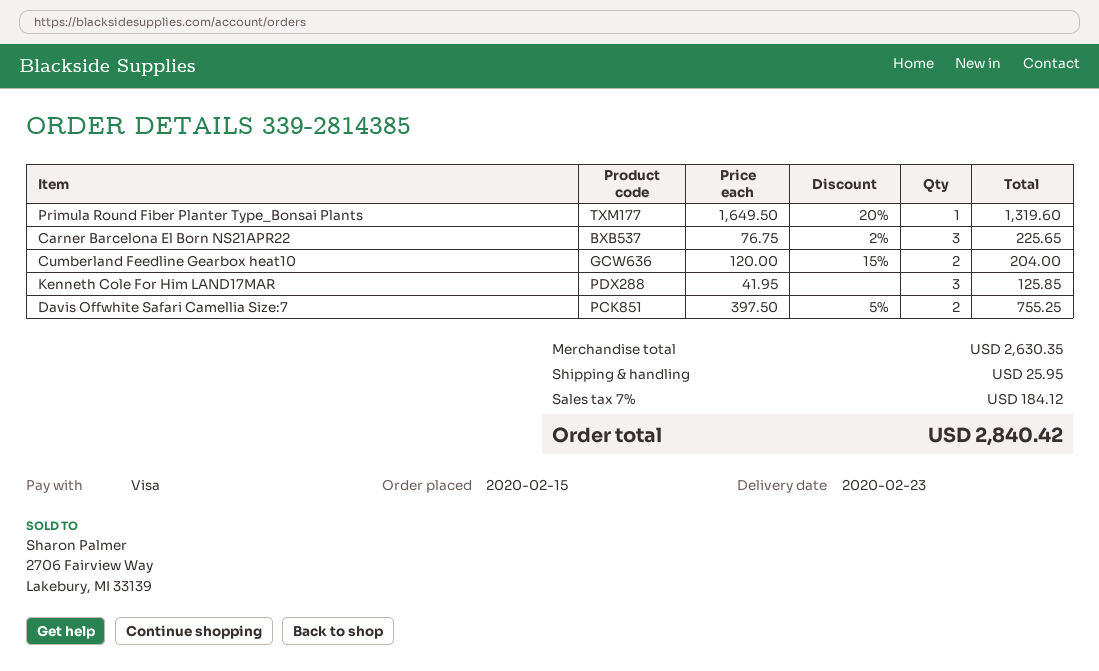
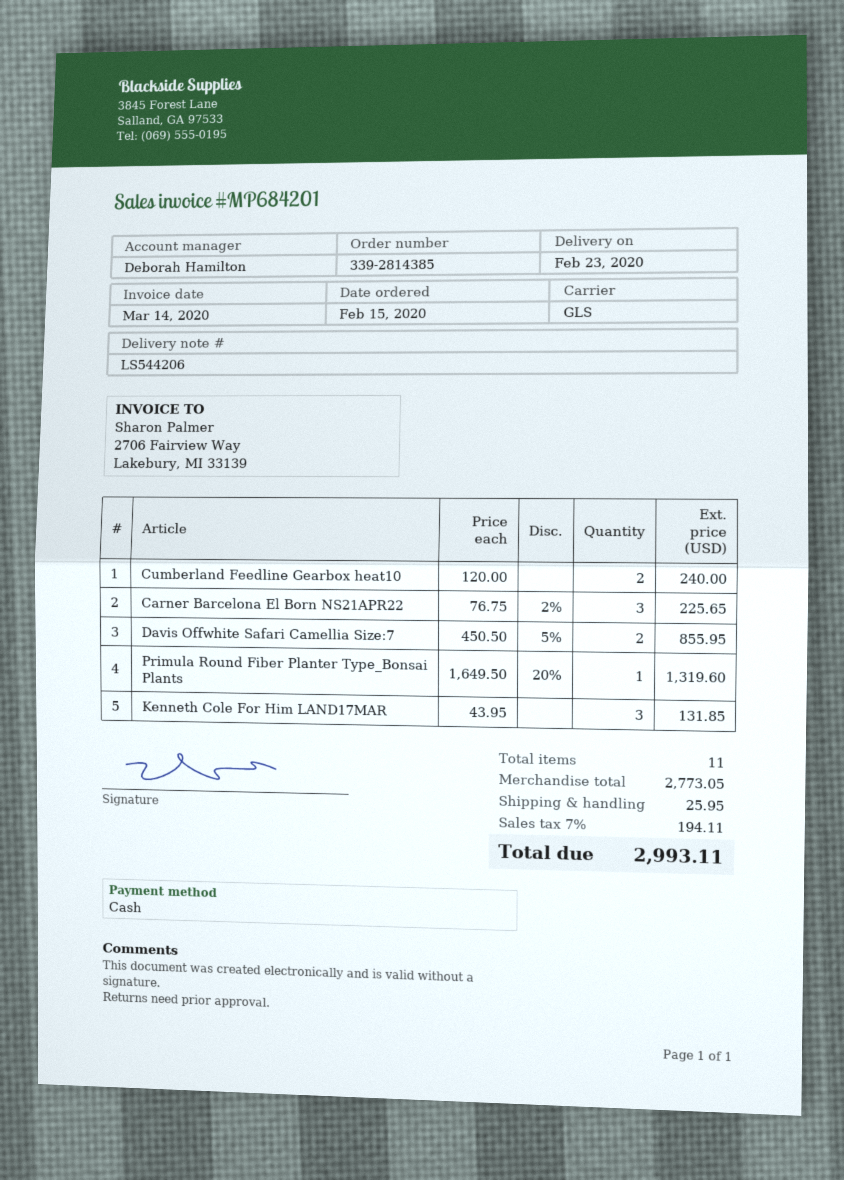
payment method: Visa -> cash
Cumberland Feedline Gearbox heat10: 2 x 120.00 - 15% = 204.00 -> 2 x 120.00 = 240.00
Kenneth Cole For Him LAND17MAR: 3 x 41.95 = 125.85 -> 3 x 43.95 = 131.85
Davis Offwhite Safari Camellia Size:7: 2 x 397.50 - 5% = 755.25 -> 2 x 450.50 - 5% = 855.95
subtotal: 2630.35 -> 2773.05
tax: 7% = 184.12 -> 7% = 194.11
total: 2840.42 -> 2993.11

